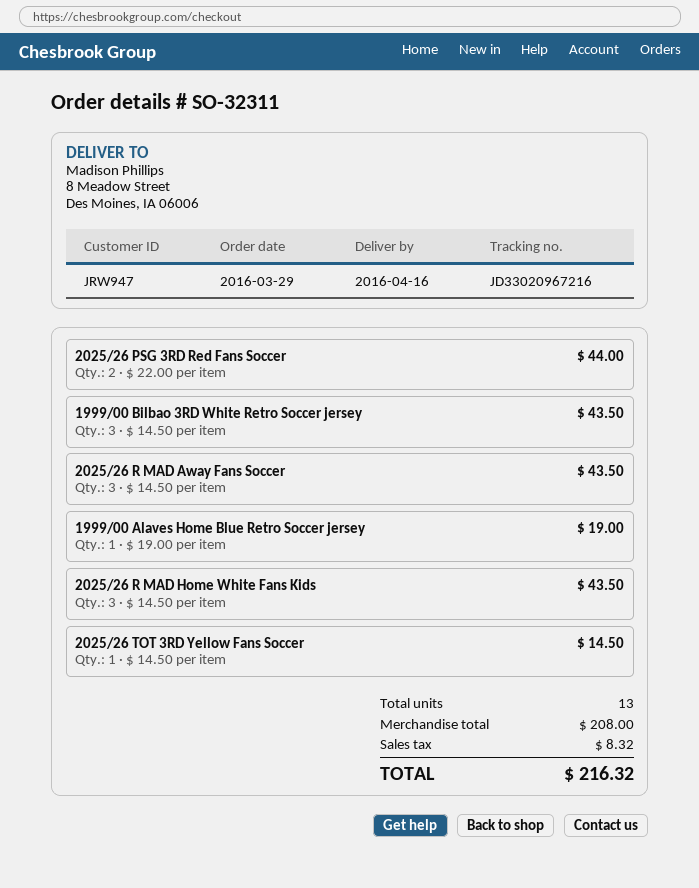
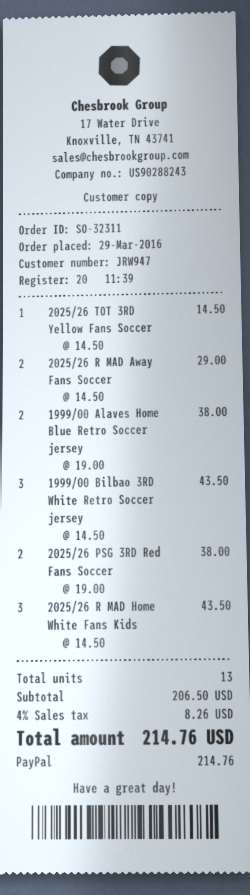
2025/26 PSG 3RD Red Fans Soccer: 2 x 22.00 = 44.00 -> 2 x 19.00 = 38.00
2025/26 R MAD Away Fans Soccer: 3 x 14.50 = 43.50 -> 2 x 14.50 = 29.00
1999/00 Alaves Home Blue Retro Soccer jersey: 1 x 19.00 = 19.00 -> 2 x 19.00 = 38.00
subtotal: 208.00 -> 206.50
tax: 8.32 -> 8.26
total: 216.32 -> 214.76

